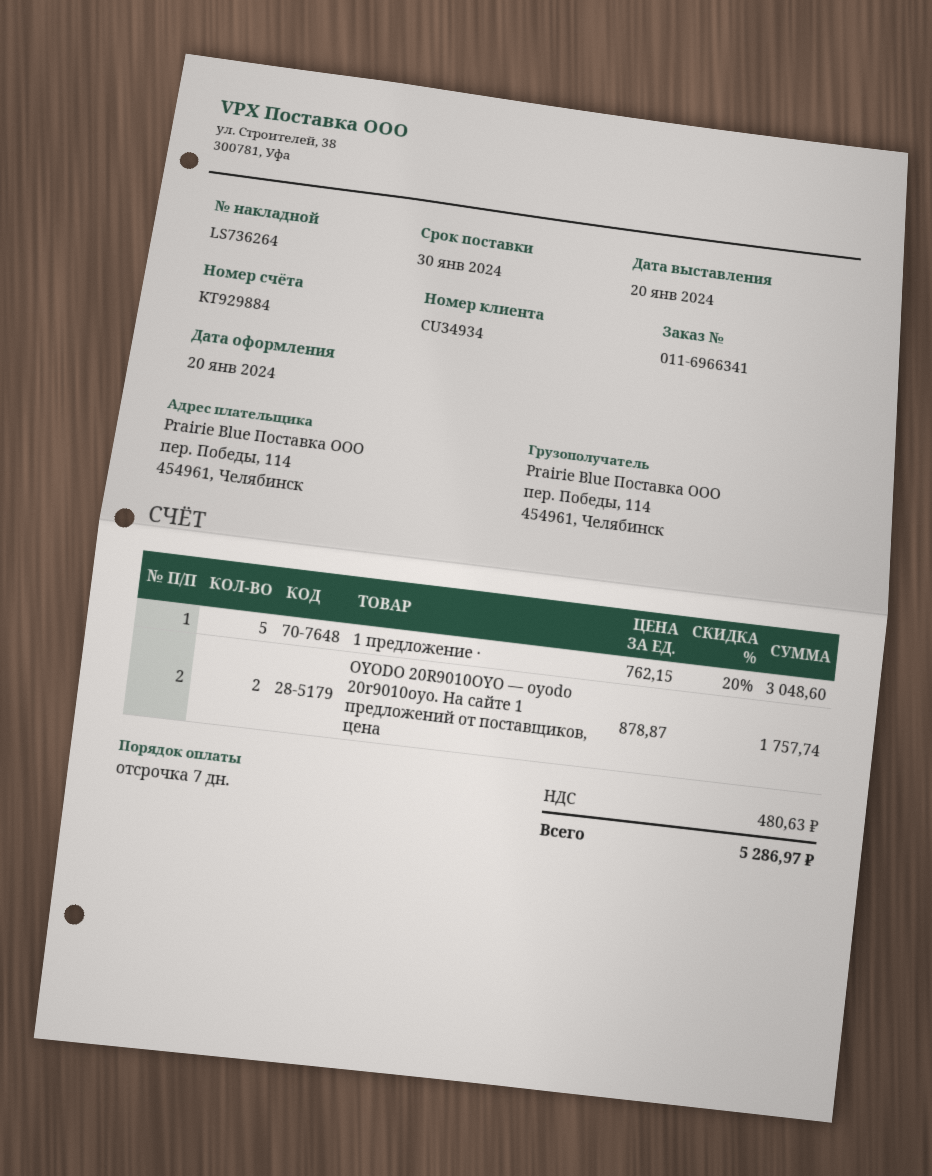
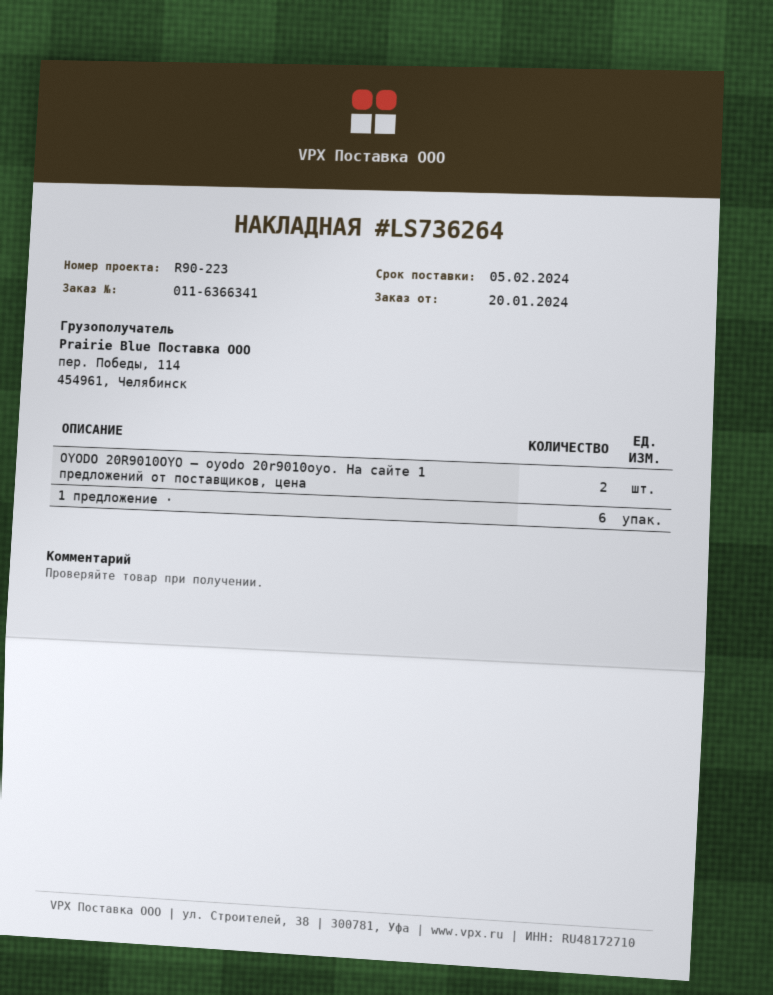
order number: 011-6966341 -> 011-6366341
delivery date: 2024-01-30 -> 2024-02-05
1 предложение ·: 5 -> 6

